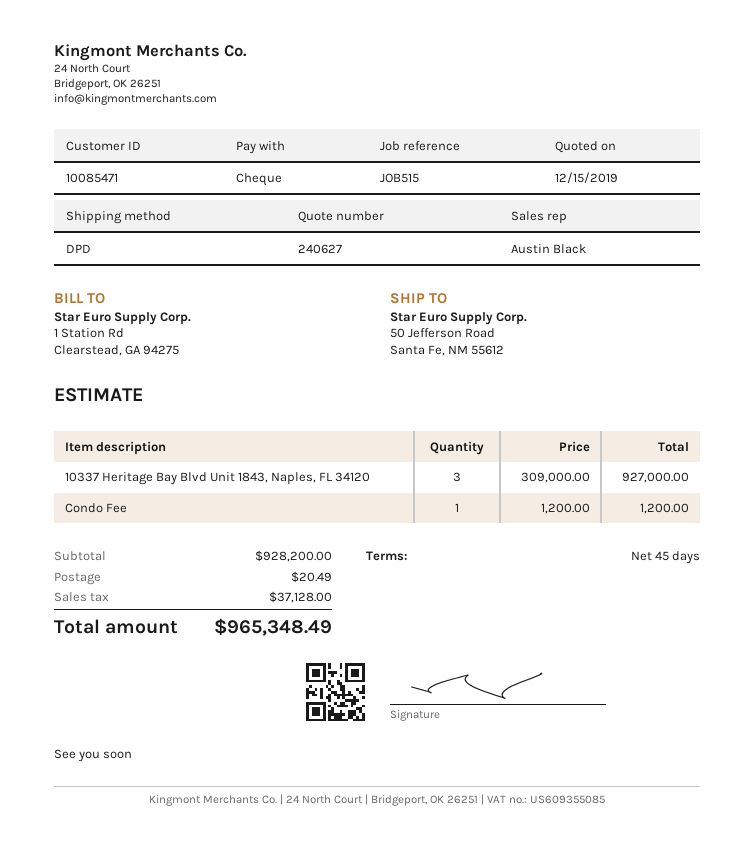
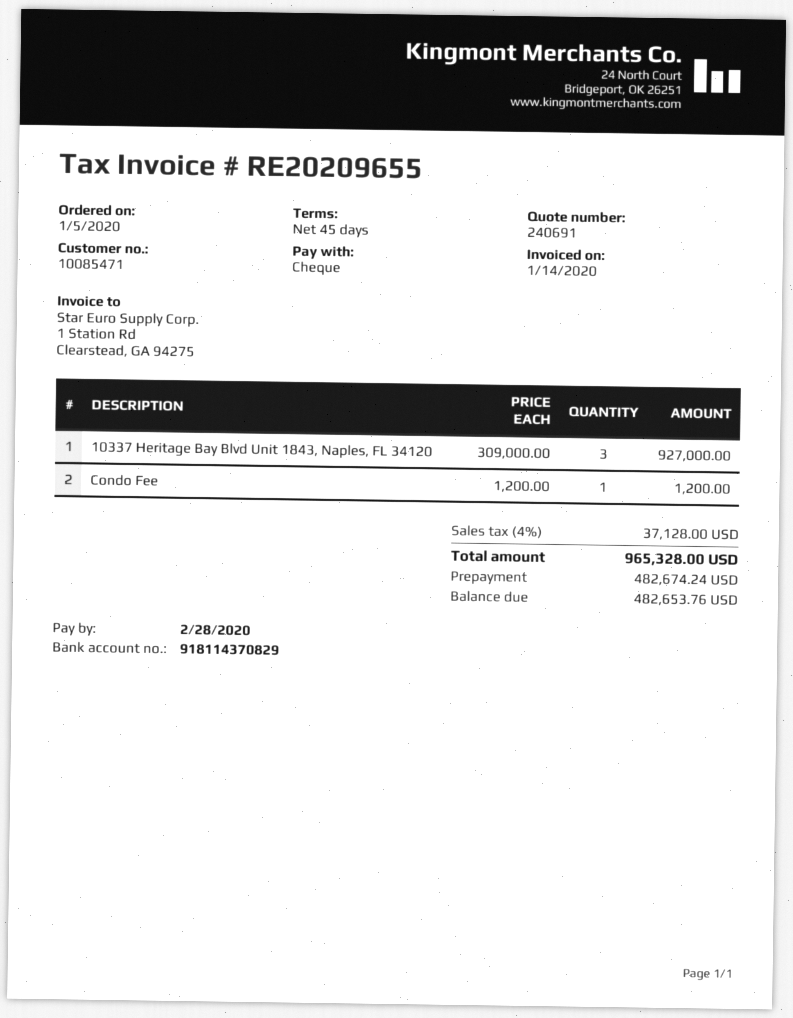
quote number: 240627 -> 240691
shipping: 20.49 -> none
total: 965348.49 -> 965328.00

